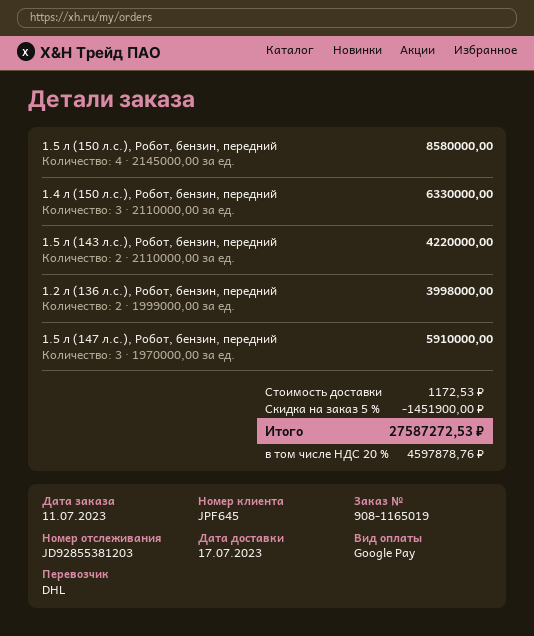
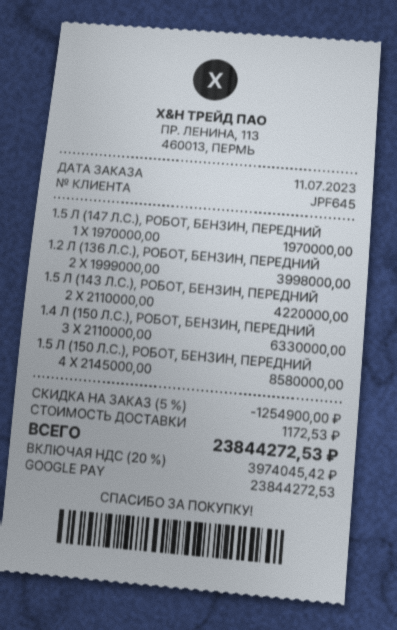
1.5 л (147 л.с.), Робот, бензин, передний: 3 x 1970000.00 = 5910000.00 -> 1 x 1970000.00 = 1970000.00
discount: 5% = 1451900.00 -> 5% = 1254900.00
tax: 20% = 4597878.76 -> 20% = 3974045.42
total: 27587272.53 -> 23844272.53

